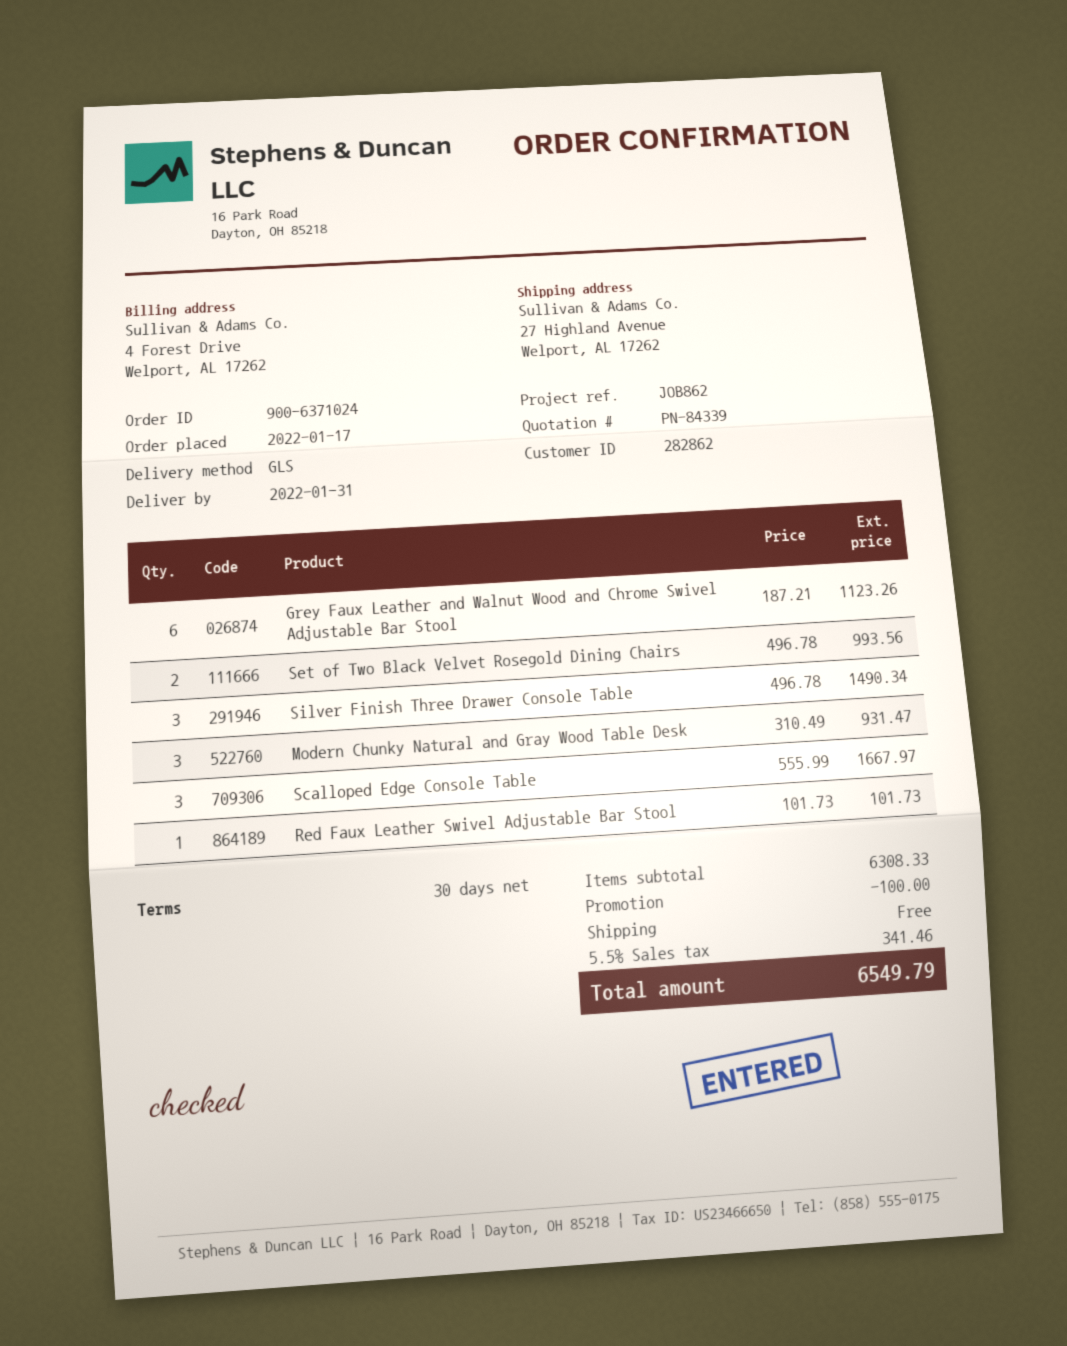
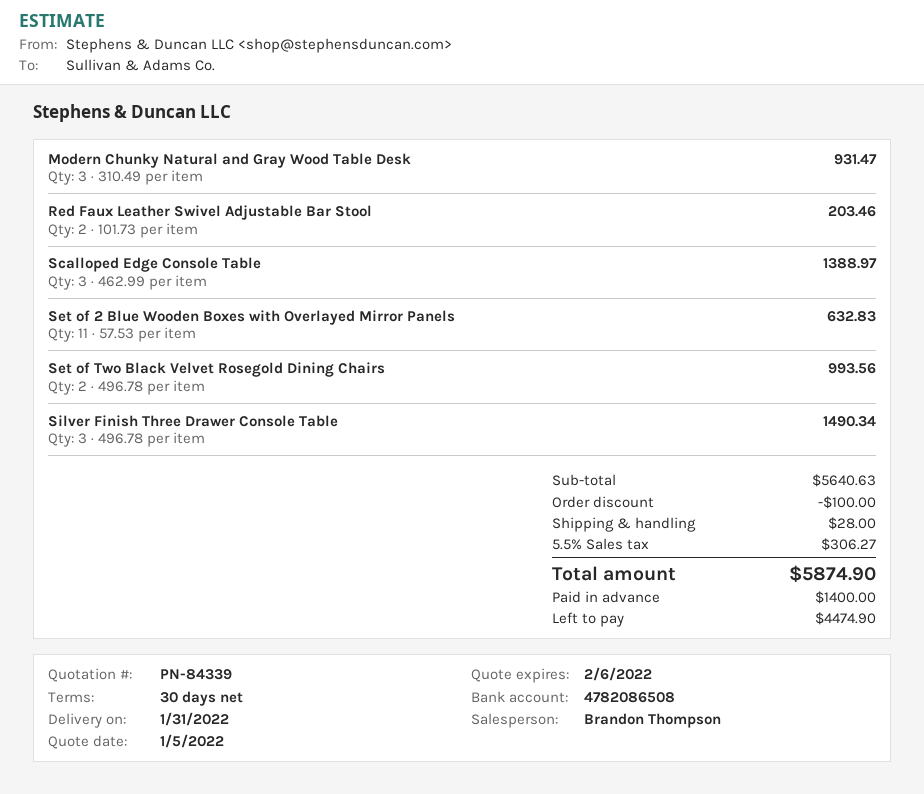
Grey Faux Leather and Walnut Wood and Chrome Swivel Adjustable Bar Stool: 6 x 187.21 = 1123.26 -> none
Scalloped Edge Console Table: 3 x 555.99 = 1667.97 -> 3 x 462.99 = 1388.97
Red Faux Leather Swivel Adjustable Bar Stool: 1 x 101.73 = 101.73 -> 2 x 101.73 = 203.46
Set of 2 Blue Wooden Boxes with Overlayed Mirror Panels: none -> 11 x 57.53 = 632.83
subtotal: 6308.33 -> 5640.63
shipping: 0.00 -> 28.00
tax: 5.5% = 341.46 -> 5.5% = 306.27
total: 6549.79 -> 5874.90

